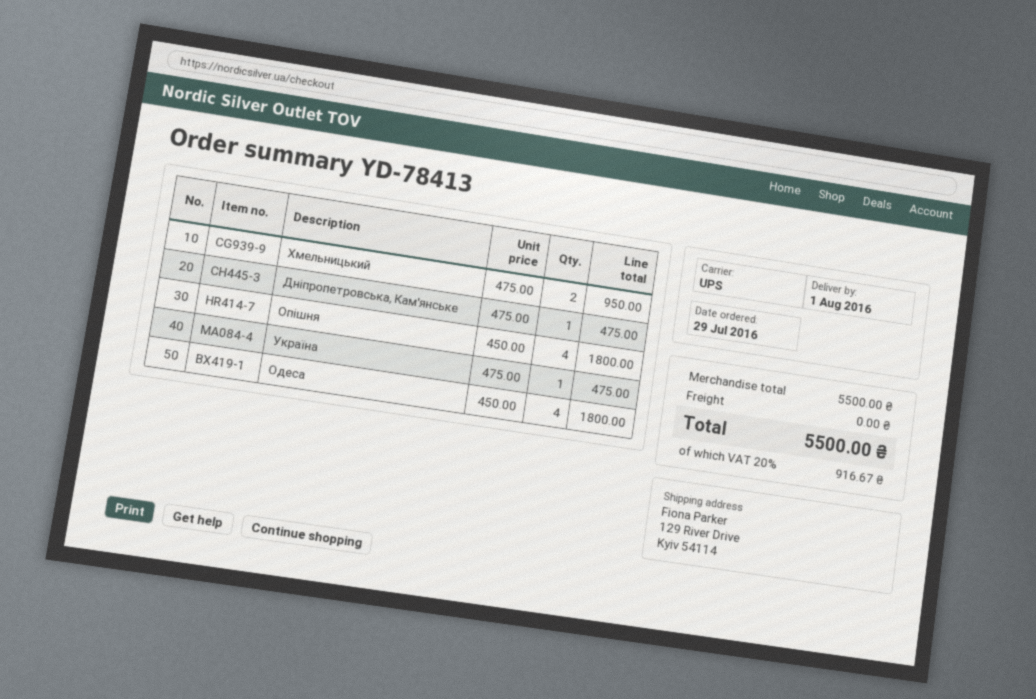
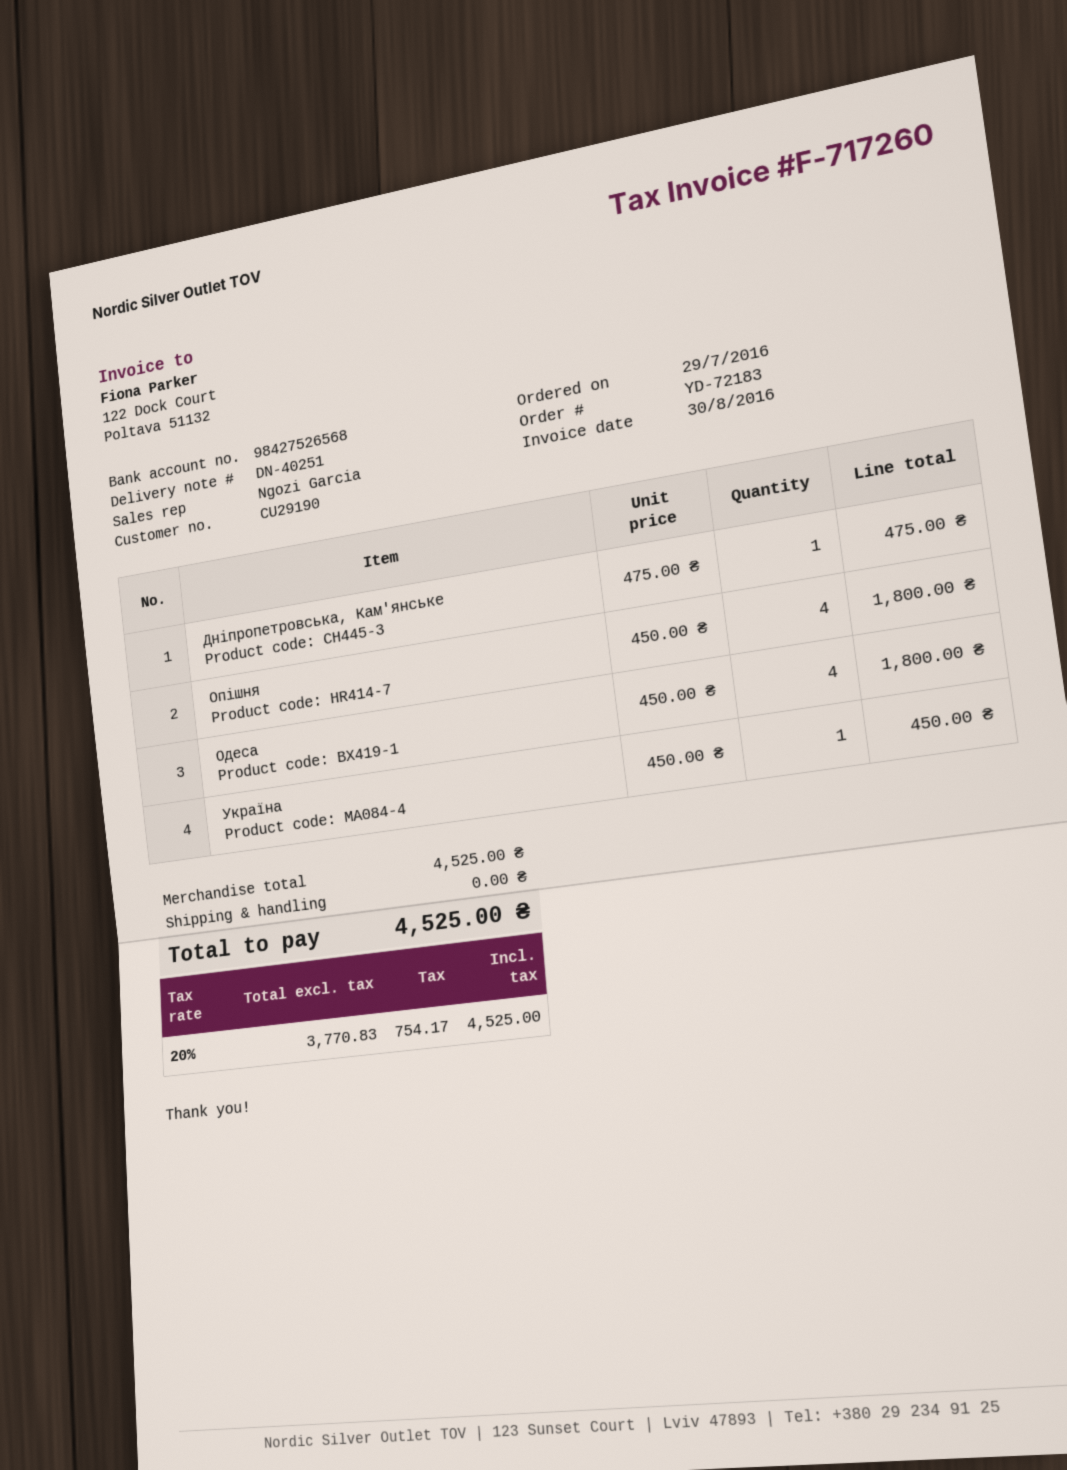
order number: YD-78413 -> YD-72183
Хмельницький: 2 x 475.00 = 950.00 -> none
Україна: 1 x 475.00 = 475.00 -> 1 x 450.00 = 450.00
subtotal: 5500.00 -> 4525.00
tax: 20% = 916.67 -> 20% = 754.17
total: 5500.00 -> 4525.00

